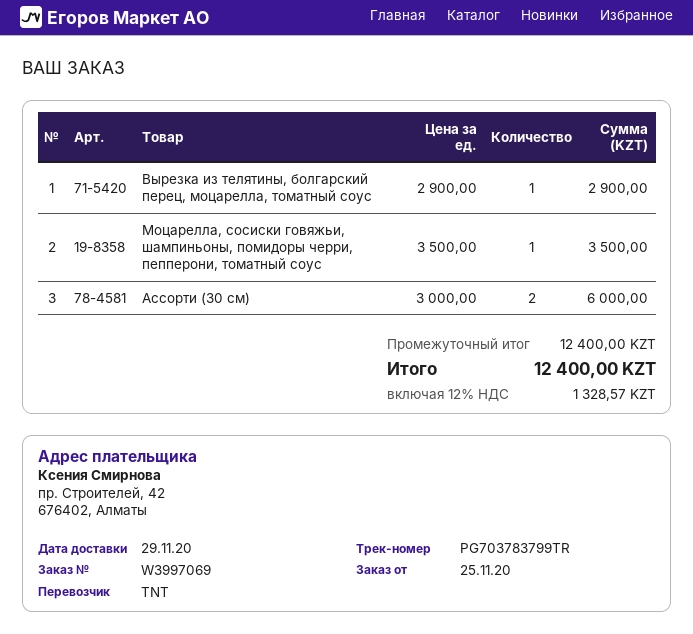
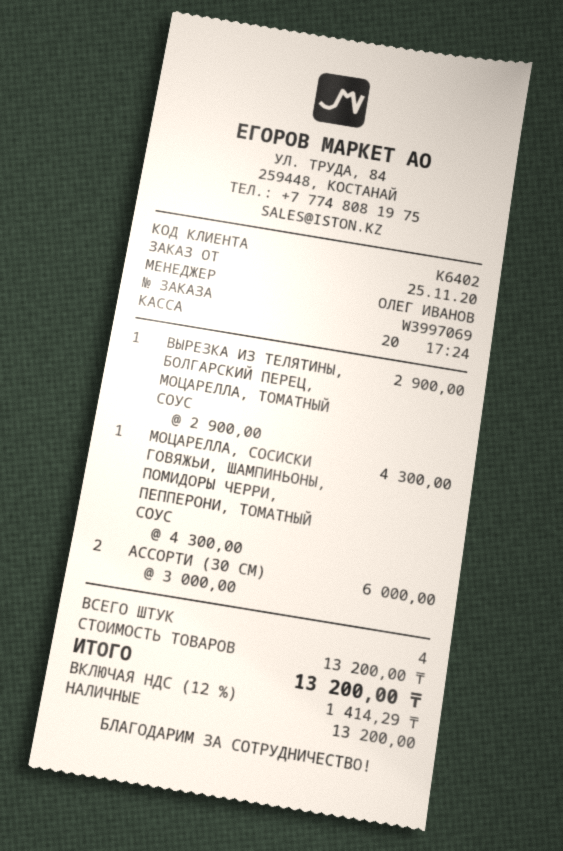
Моцарелла, сосиски говяжьи, шампиньоны, помидоры черри, пепперони, томатный соус: 1 x 3500.00 = 3500.00 -> 1 x 4300.00 = 4300.00
subtotal: 12400.00 -> 13200.00
tax: 12% = 1328.57 -> 12% = 1414.29
total: 12400.00 -> 13200.00

